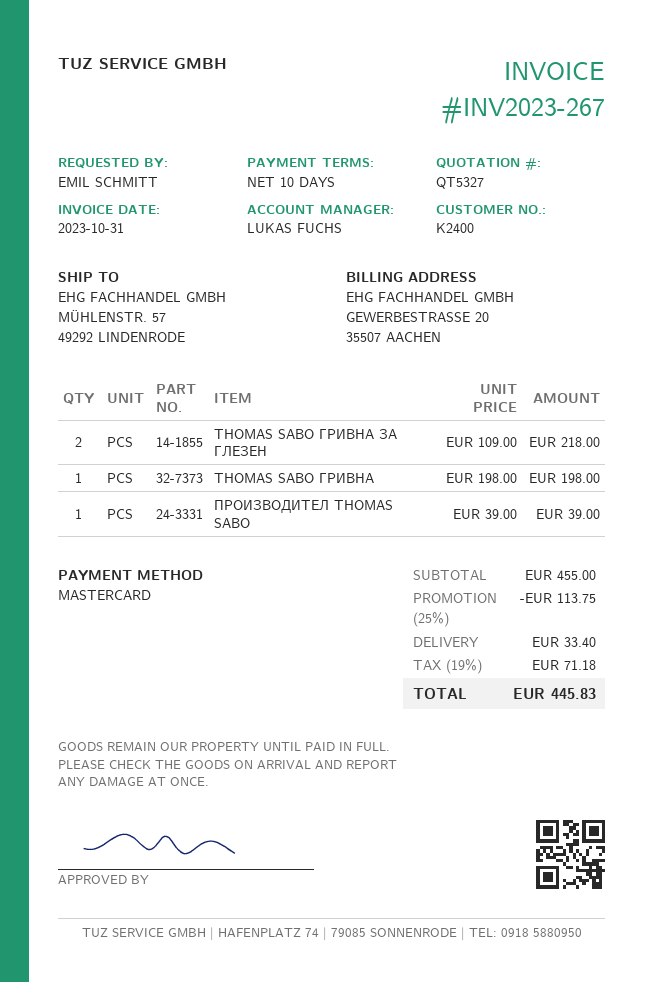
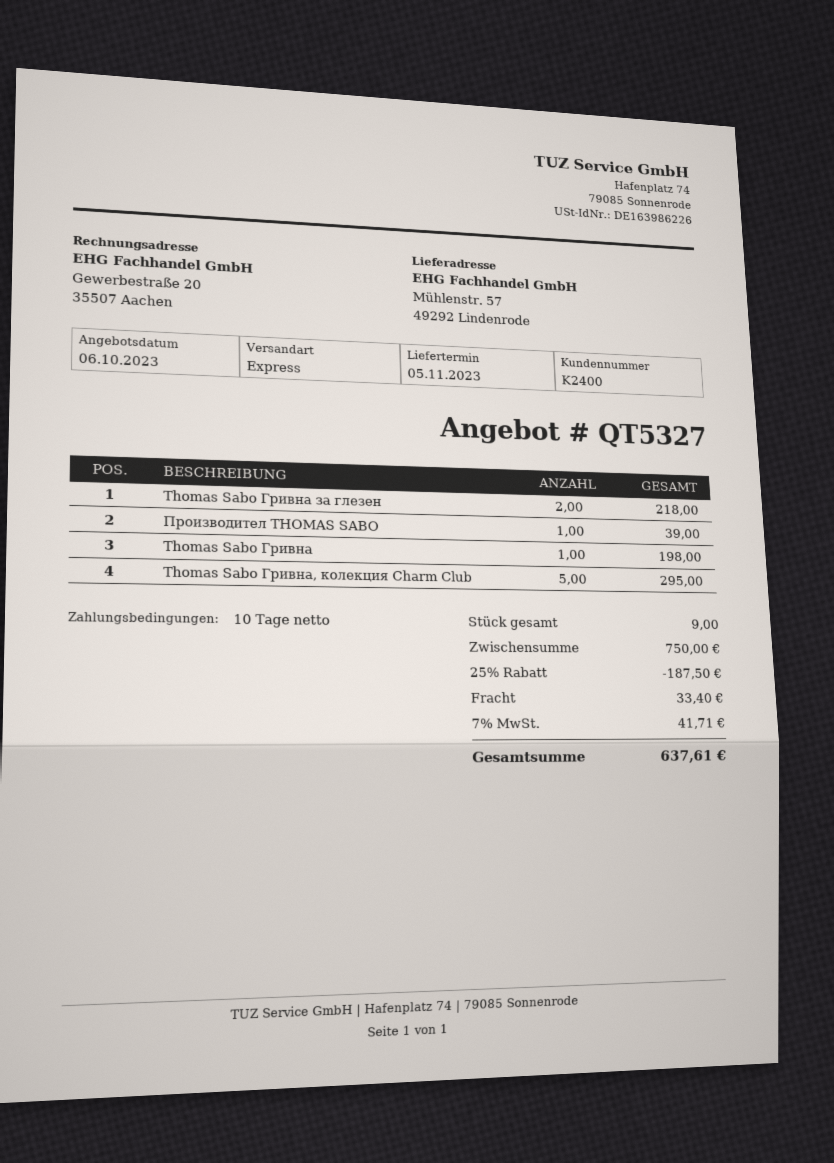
Thomas Sabo Гривна, колекция Charm Club: none -> 5 for 295.00
subtotal: 455.00 -> 750.00
discount: 25% = 113.75 -> 25% = 187.50
tax: 19% = 71.18 -> 7% = 41.71
total: 445.83 -> 637.61

